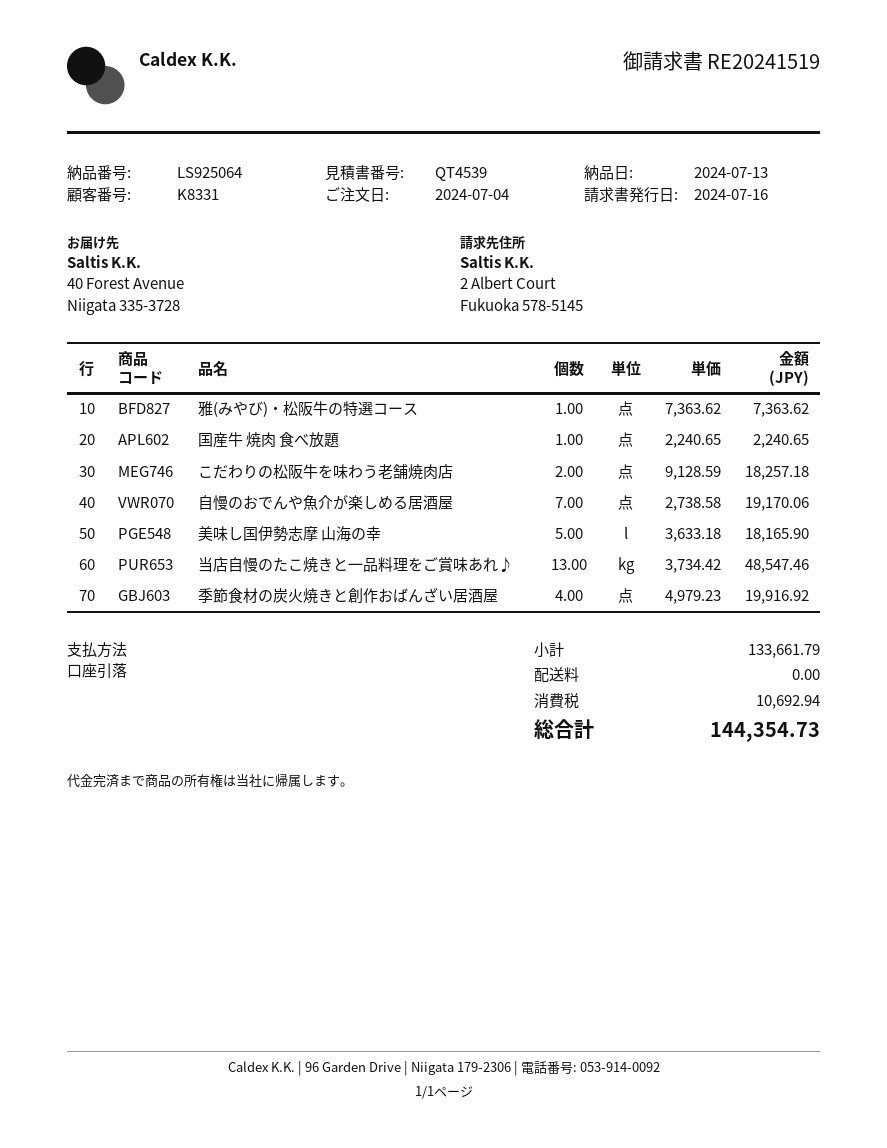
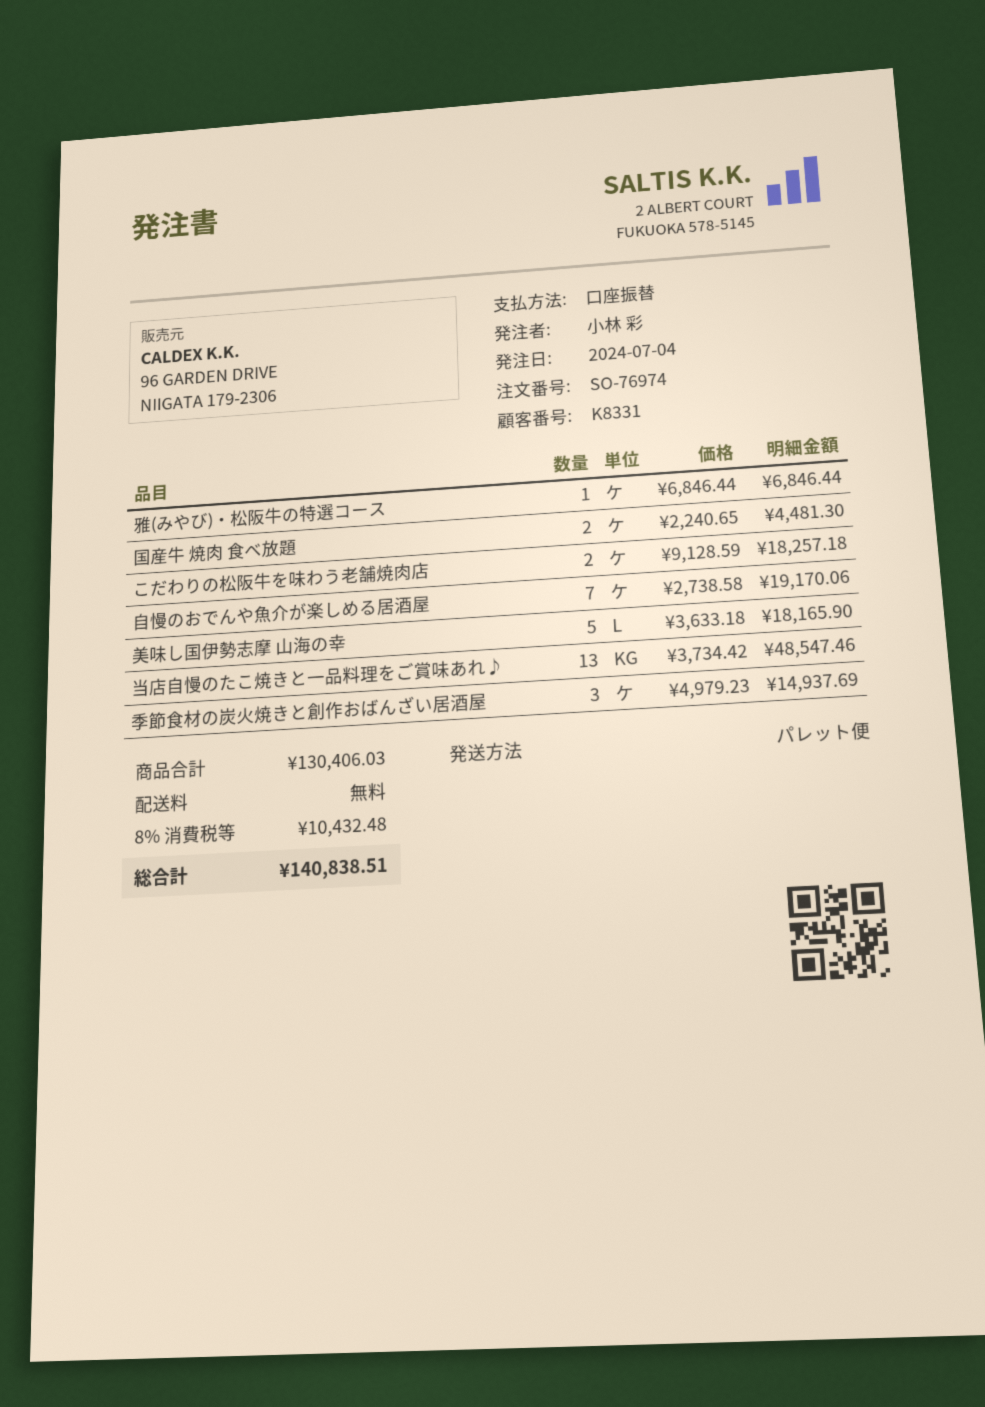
雅(みやび)・松阪牛の特選コース: 1 x 7363.62 = 7363.62 -> 1 x 6846.44 = 6846.44
国産牛 焼肉 食べ放題: 1 x 2240.65 = 2240.65 -> 2 x 2240.65 = 4481.30
季節食材の炭火焼きと創作おばんざい居酒屋: 4 x 4979.23 = 19916.92 -> 3 x 4979.23 = 14937.69
subtotal: 133661.79 -> 130406.03
tax: 10692.94 -> 10432.48
total: 144354.73 -> 140838.51

